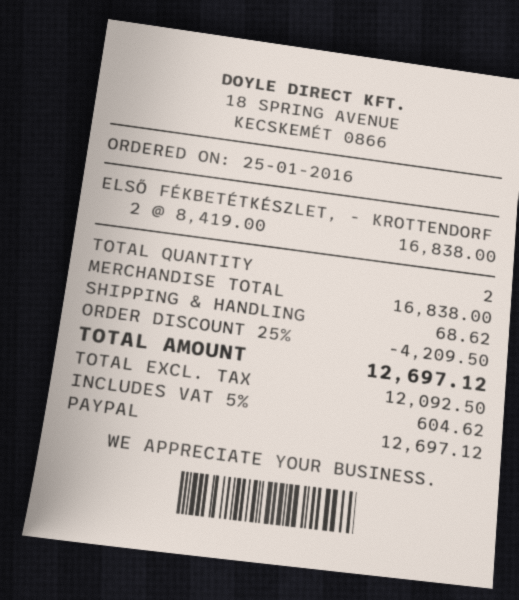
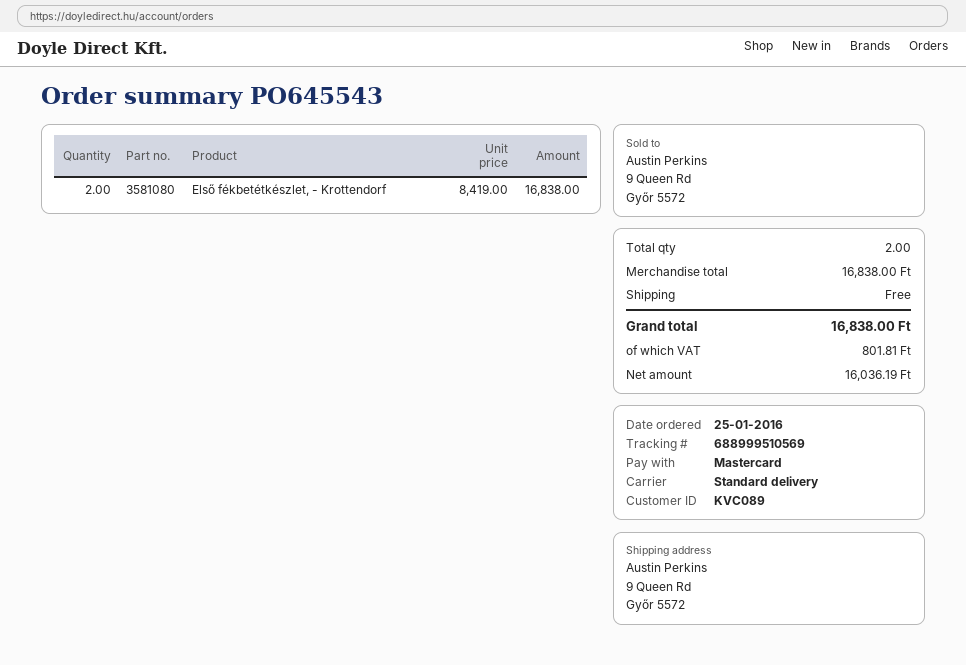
payment method: PayPal -> Mastercard
discount: 25% = 4209.50 -> none
shipping: 68.62 -> 0.00
net: 12092.50 -> 16036.19
tax: 604.62 -> 801.81
total: 12697.12 -> 16838.00

